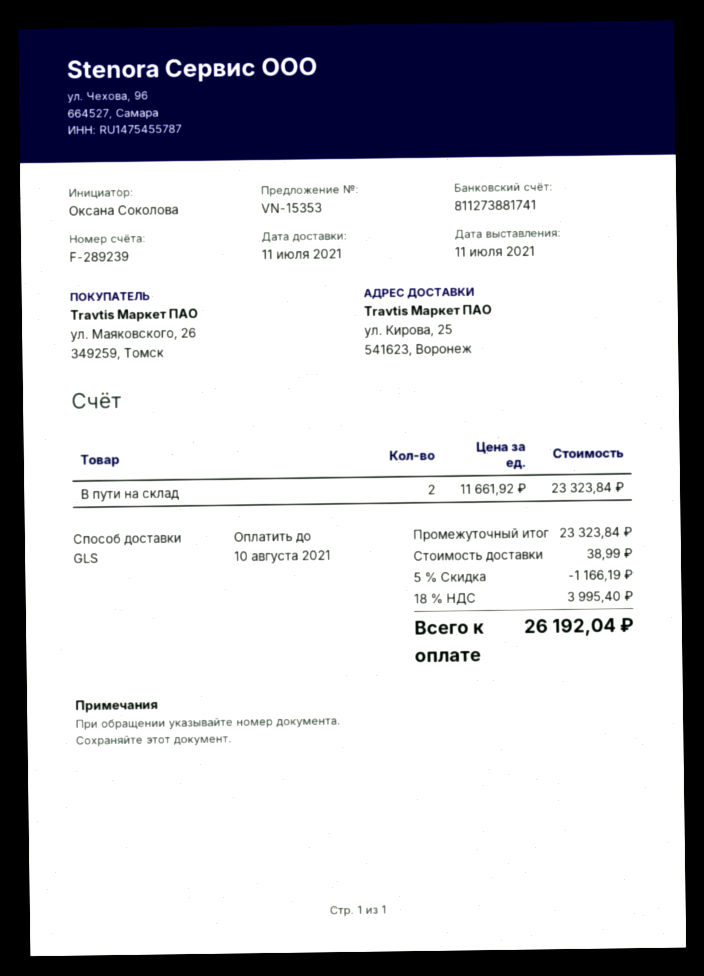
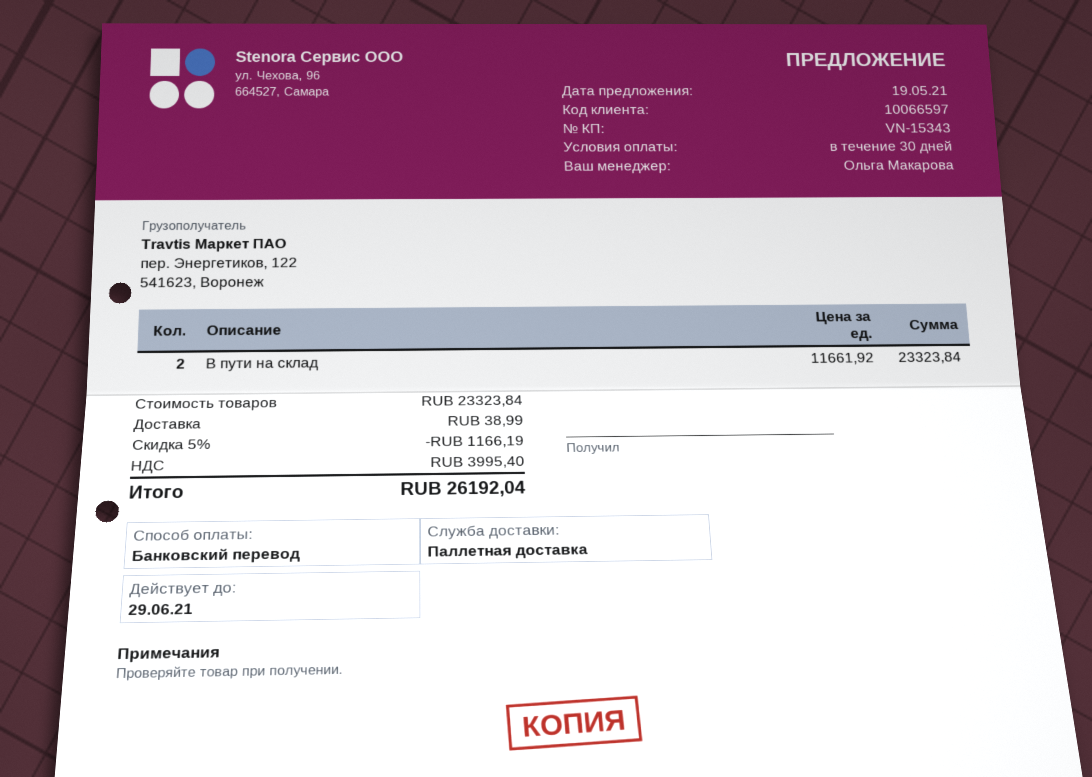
quote number: VN-15353 -> VN-15343
shipping method: GLS -> pallet freight
ship to: ул. Кирова, 25, 541623, Воронеж -> пер. Энергетиков, 122, 541623, Воронеж

